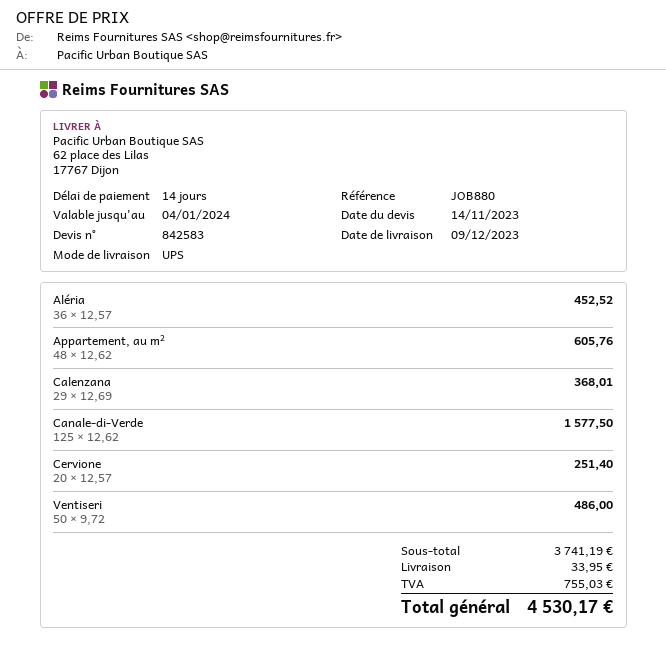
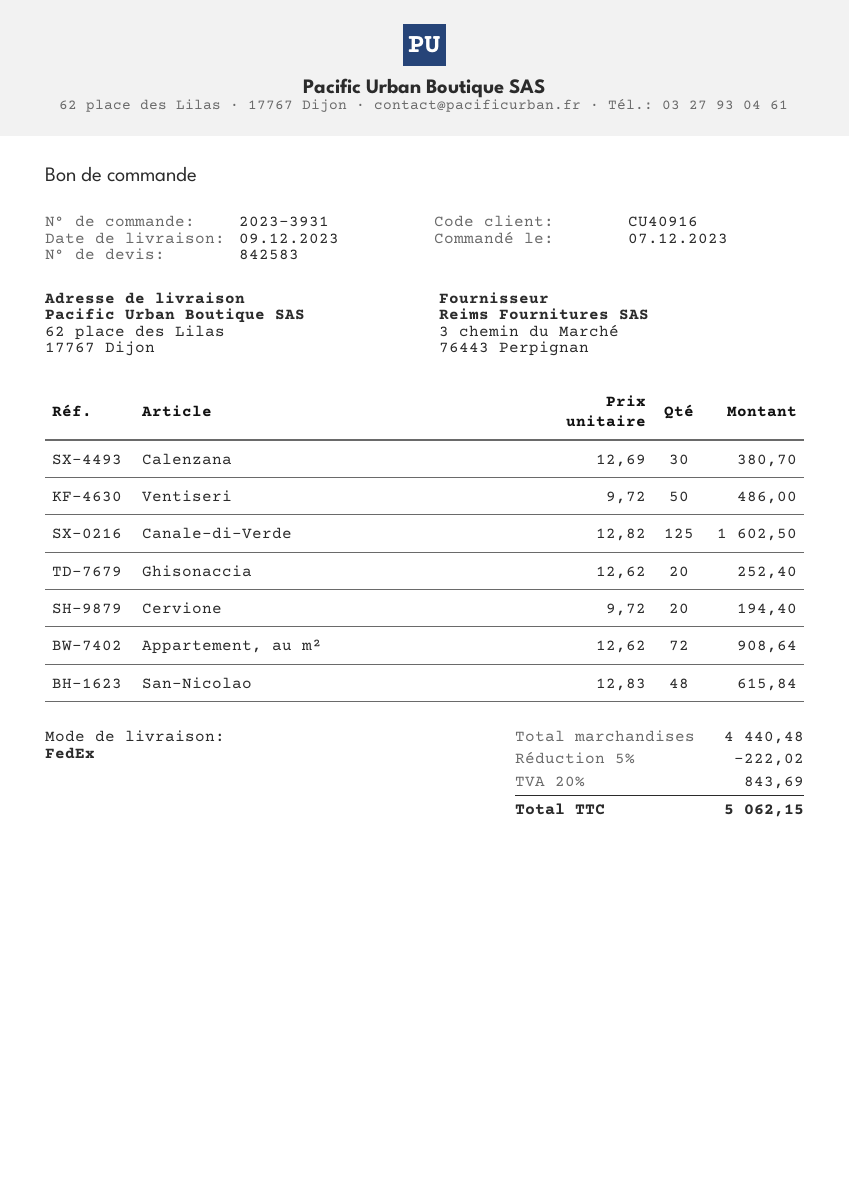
shipping method: UPS -> FedEx
Aléria: 36 x 12.57 = 452.52 -> none
Appartement, au m²: 48 x 12.62 = 605.76 -> 72 x 12.62 = 908.64
Calenzana: 29 x 12.69 = 368.01 -> 30 x 12.69 = 380.70
Canale-di-Verde: 125 x 12.62 = 1577.50 -> 125 x 12.82 = 1602.50
Cervione: 20 x 12.57 = 251.40 -> 20 x 9.72 = 194.40
Ghisonaccia: none -> 20 x 12.62 = 252.40
San-Nicolao: none -> 48 x 12.83 = 615.84
subtotal: 3741.19 -> 4440.48
discount: none -> 5% = 222.02
shipping: 33.95 -> none
tax: 755.03 -> 843.69
total: 4530.17 -> 5062.15

